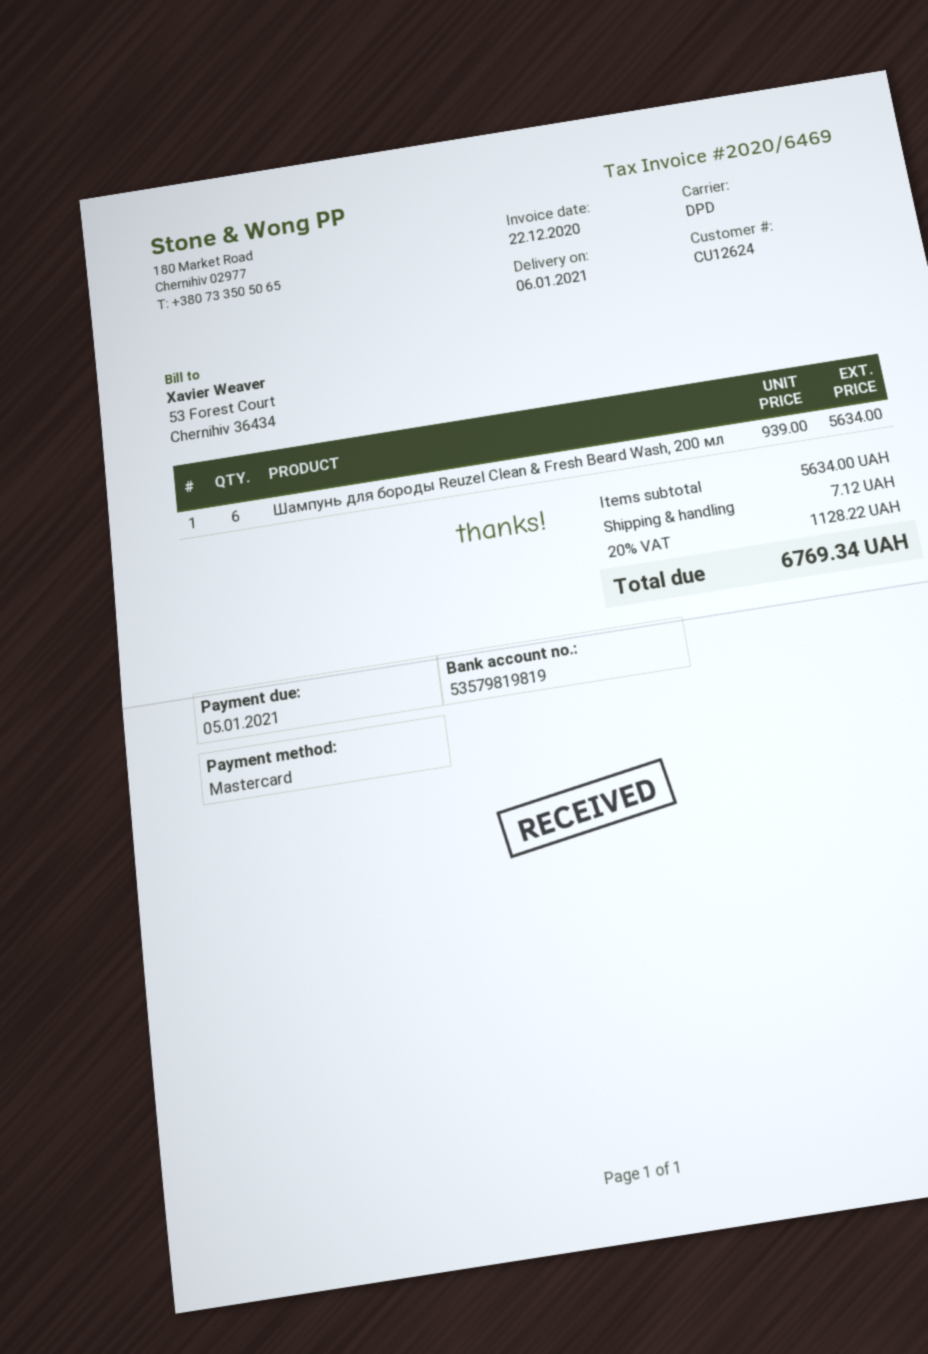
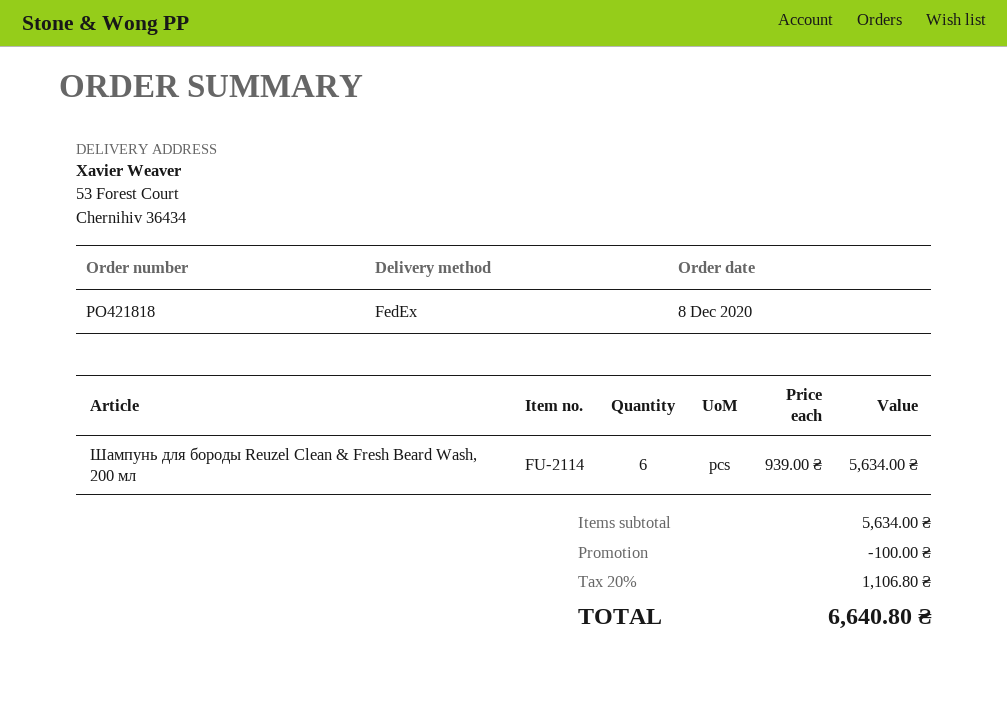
shipping method: DPD -> FedEx
discount: none -> 100.00
shipping: 7.12 -> none
tax: 20% = 1128.22 -> 20% = 1106.80
total: 6769.34 -> 6640.80

